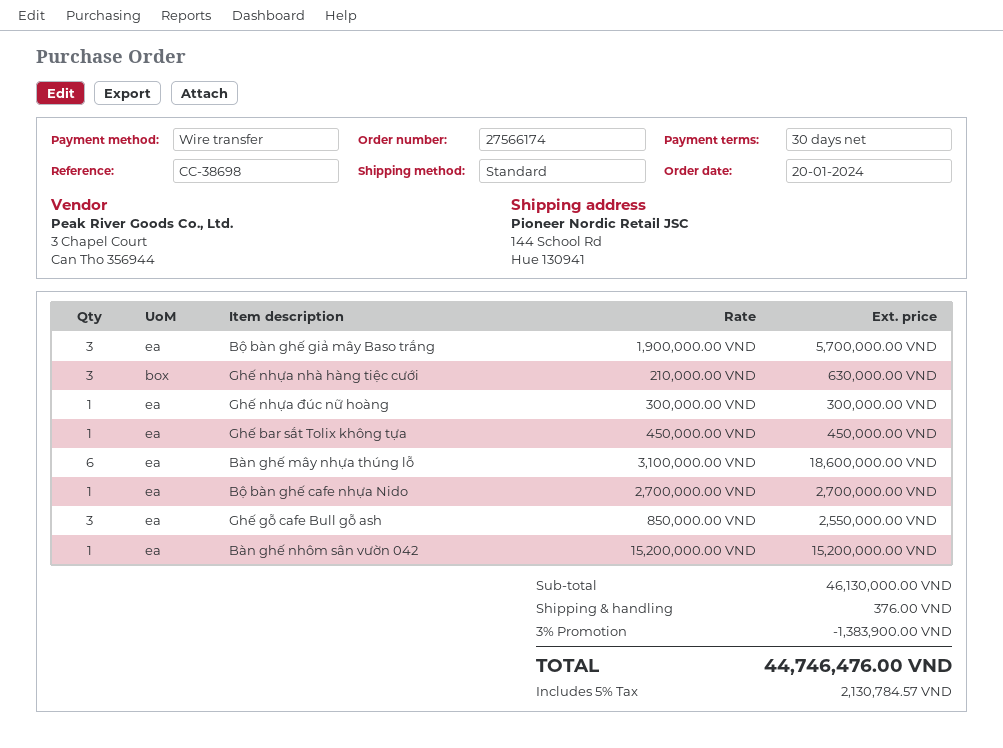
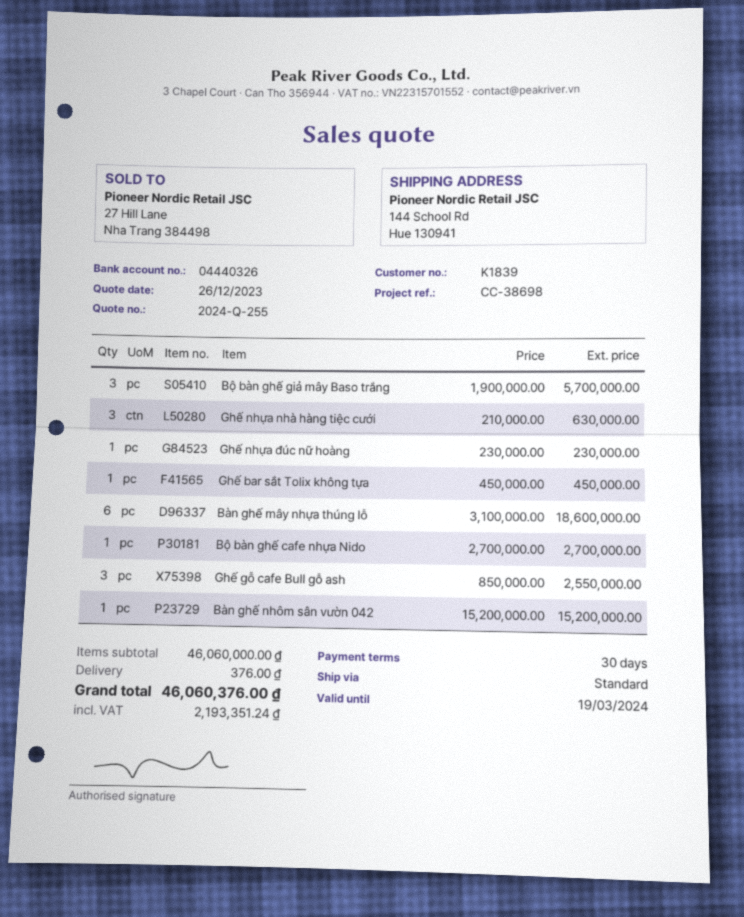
Ghế nhựa đúc nữ hoàng: 1 x 300000.00 = 300000.00 -> 1 x 230000.00 = 230000.00
subtotal: 46130000.00 -> 46060000.00
discount: 3% = 1383900.00 -> none
tax: 2130784.57 -> 2193351.24
total: 44746476.00 -> 46060376.00

